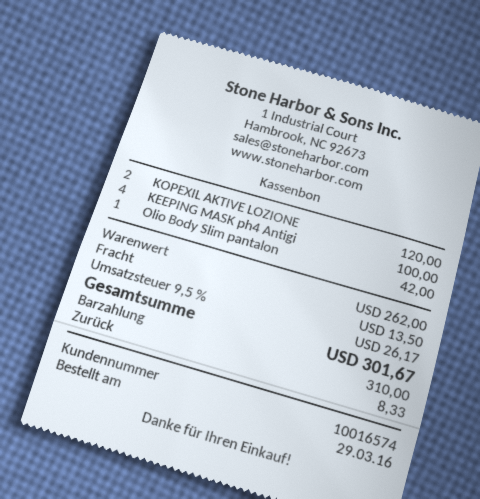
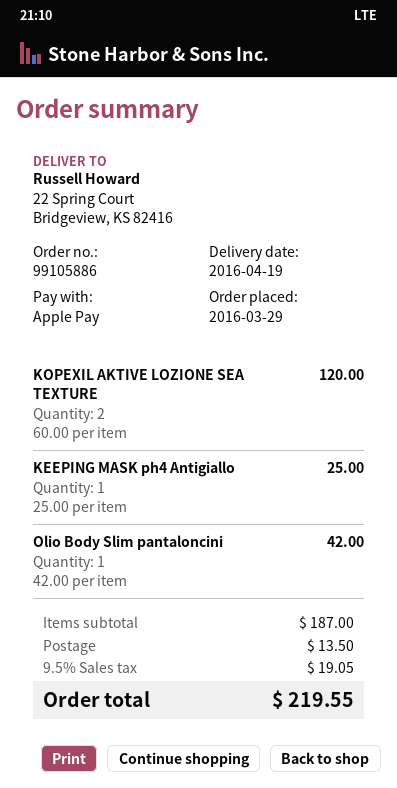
payment method: cash -> Apple Pay
KEEPING MASK ph4 Antigi: 4 for 100.00 -> 1 for 25.00
subtotal: 262.00 -> 187.00
tax: 9.5% = 26.17 -> 9.5% = 19.05
total: 301.67 -> 219.55

